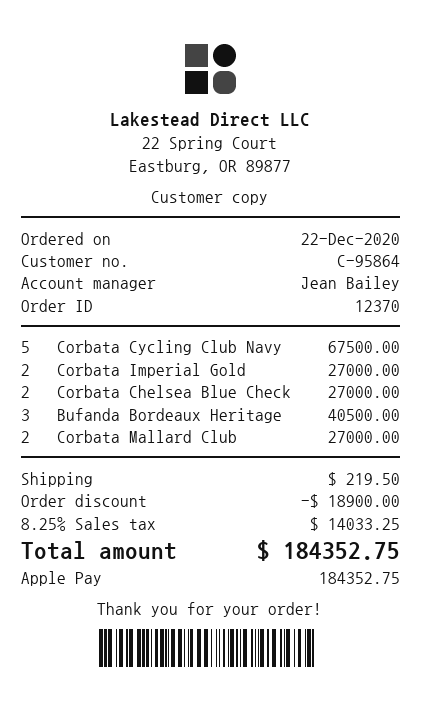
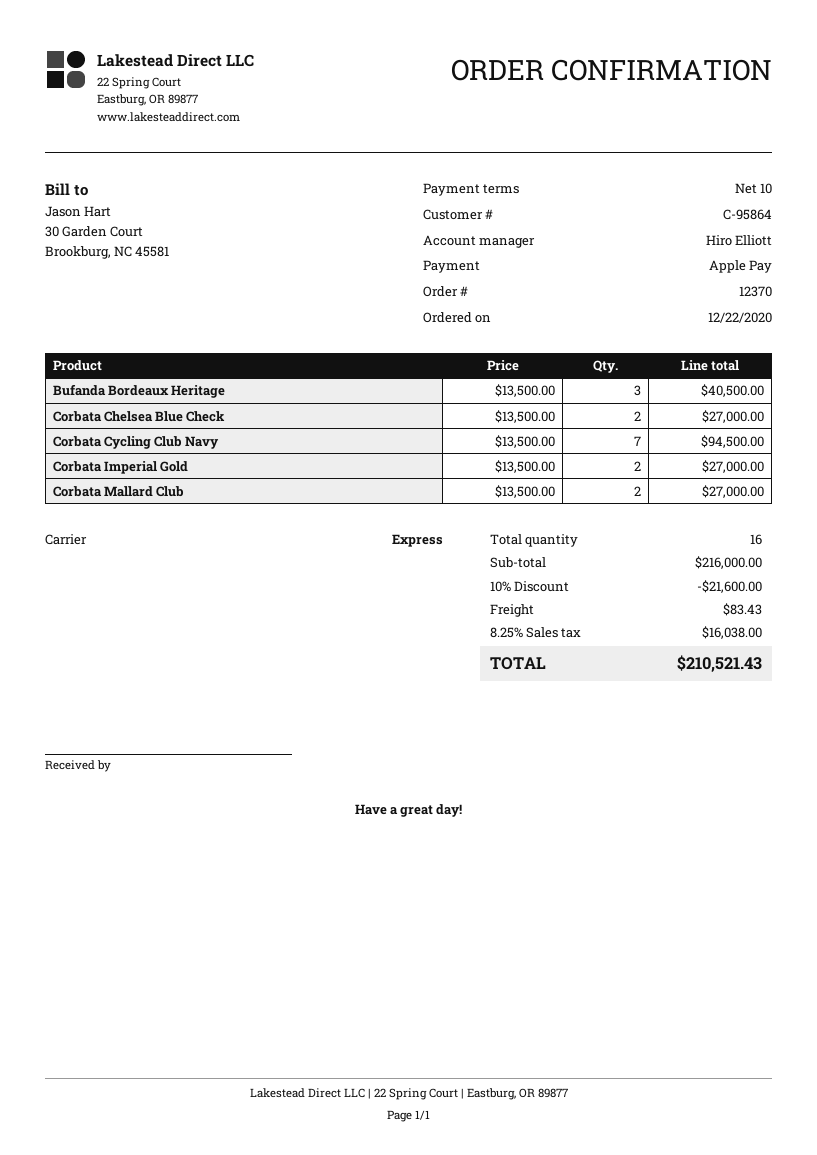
sales rep: Jean Bailey -> Hiro Elliott
Corbata Cycling Club Navy: 5 for 67500.00 -> 7 for 94500.00
discount: 18900.00 -> 21600.00
shipping: 219.50 -> 83.43
tax: 8.25% = 14033.25 -> 8.25% = 16038.00
total: 184352.75 -> 210521.43

